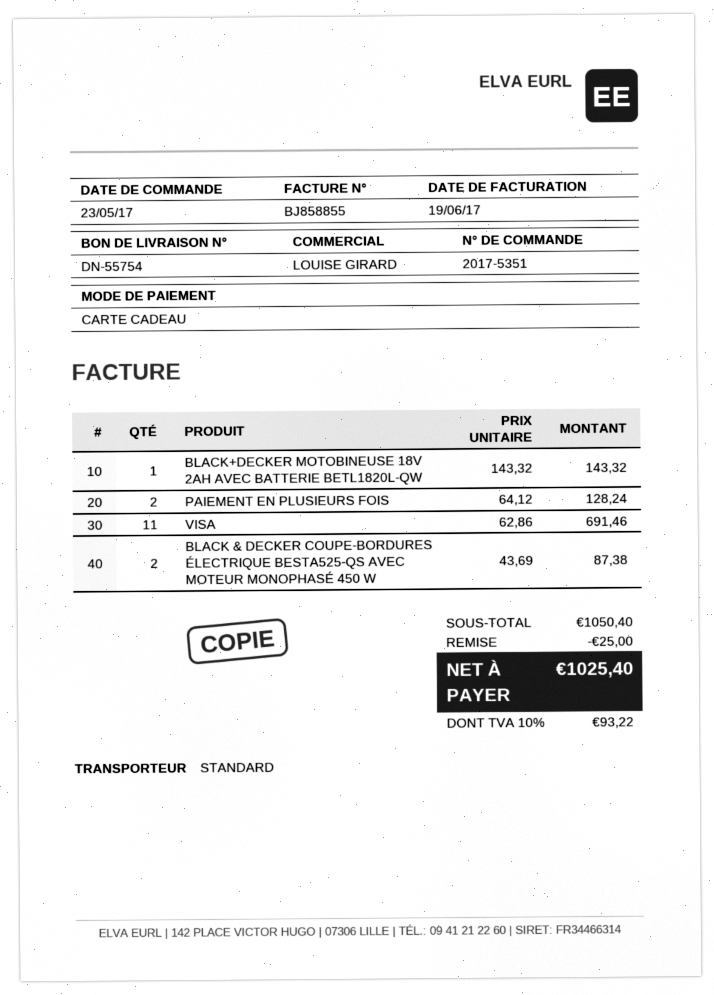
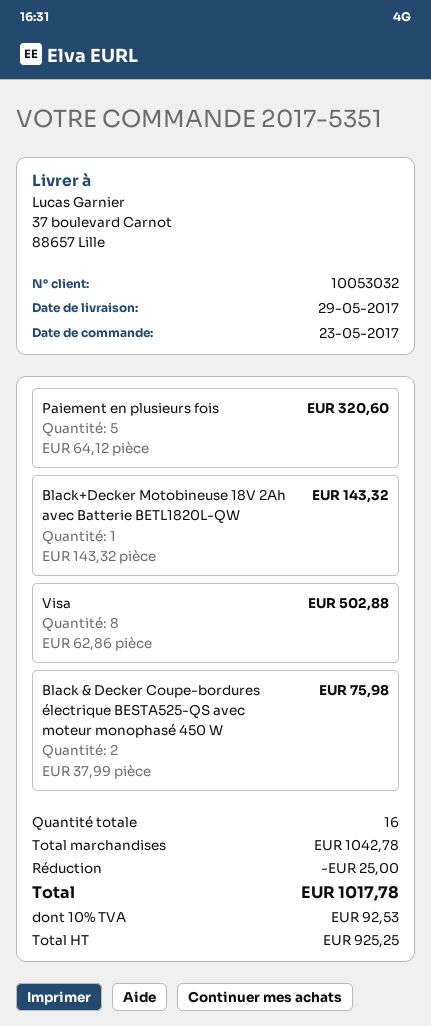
PAIEMENT EN PLUSIEURS FOIS: 2 x 64.12 = 128.24 -> 5 x 64.12 = 320.60
VISA: 11 x 62.86 = 691.46 -> 8 x 62.86 = 502.88
BLACK & DECKER COUPE-BORDURES ÉLECTRIQUE BESTA525-QS AVEC MOTEUR MONOPHASÉ 450 W: 2 x 43.69 = 87.38 -> 2 x 37.99 = 75.98
subtotal: 1050.40 -> 1042.78
tax: 10% = 93.22 -> 10% = 92.53
total: 1025.40 -> 1017.78

